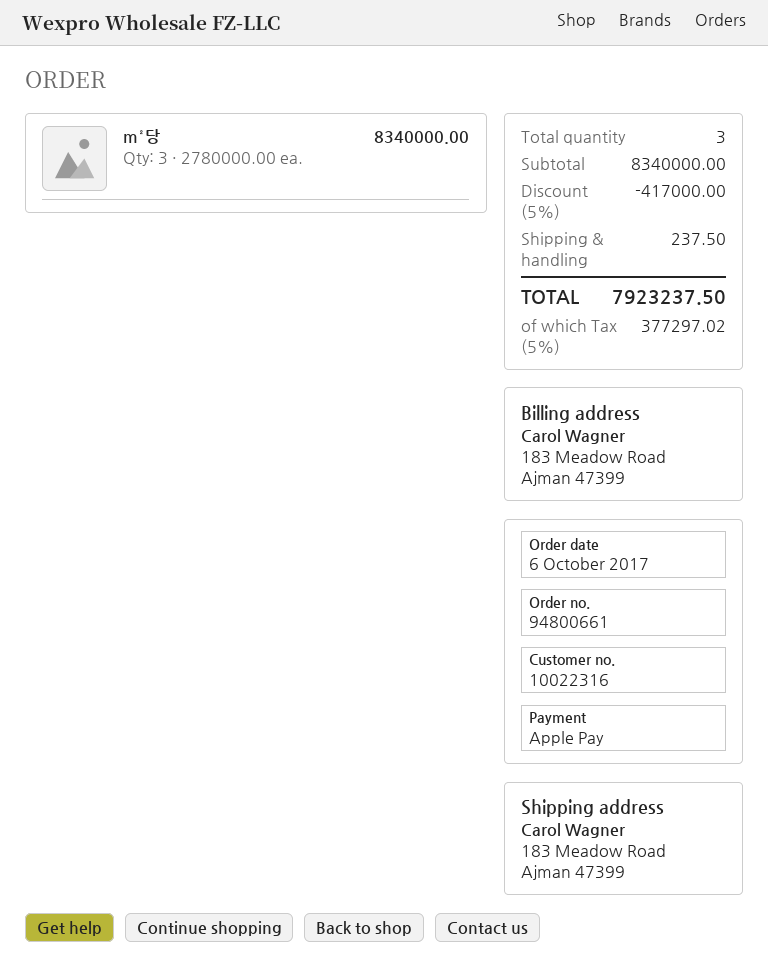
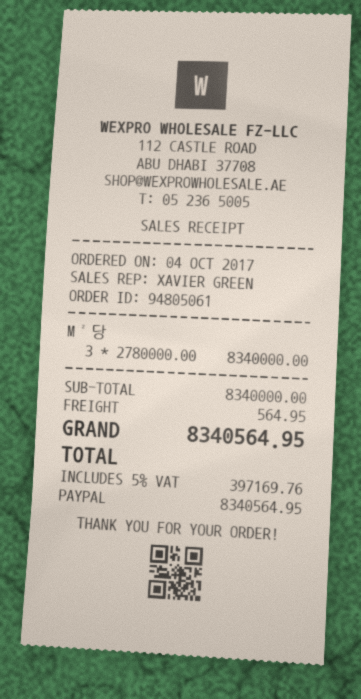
order number: 94800661 -> 94805061
order date: 2017-10-06 -> 2017-10-04
payment method: Apple Pay -> PayPal
discount: 5% = 417000.00 -> none
shipping: 237.50 -> 564.95
tax: 5% = 377297.02 -> 5% = 397169.76
total: 7923237.50 -> 8340564.95

